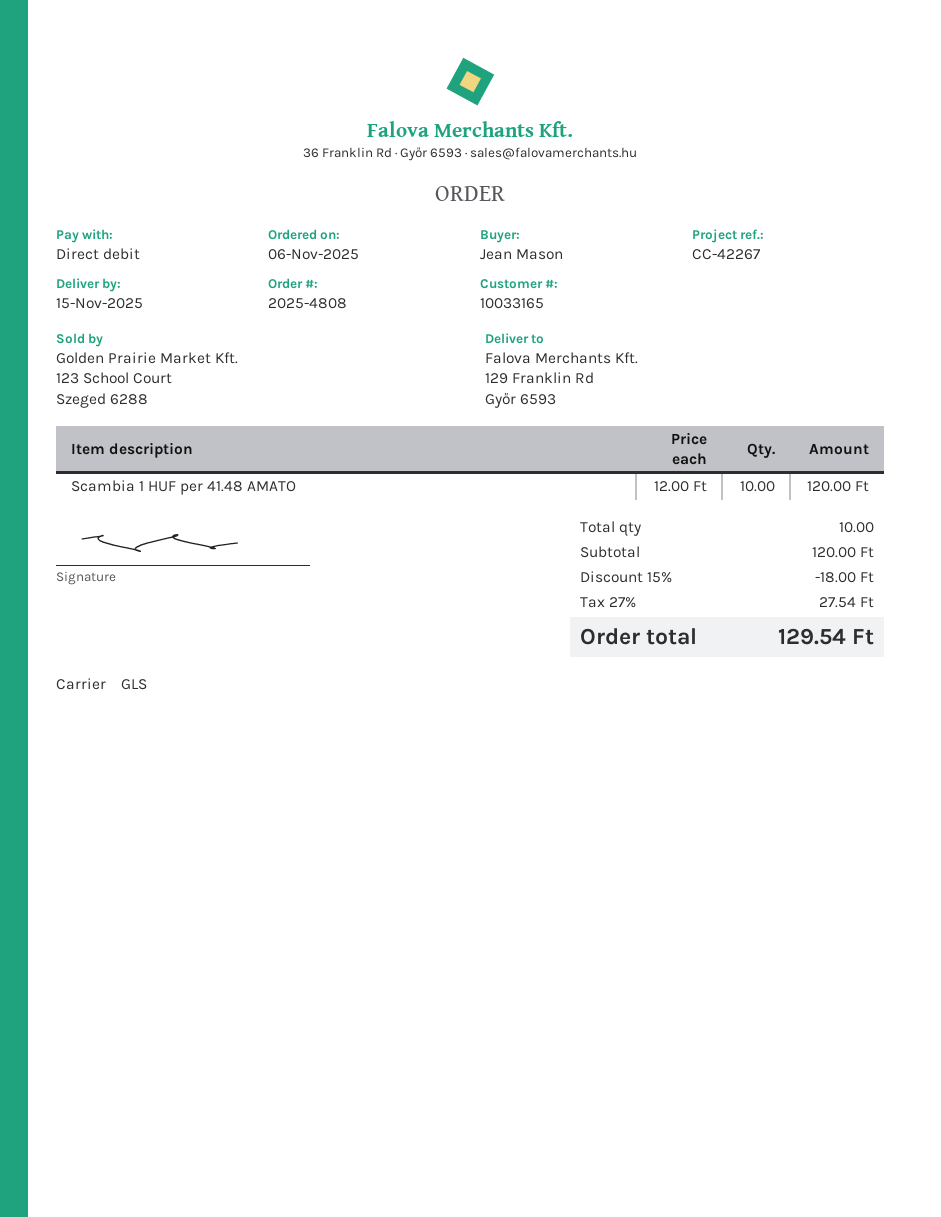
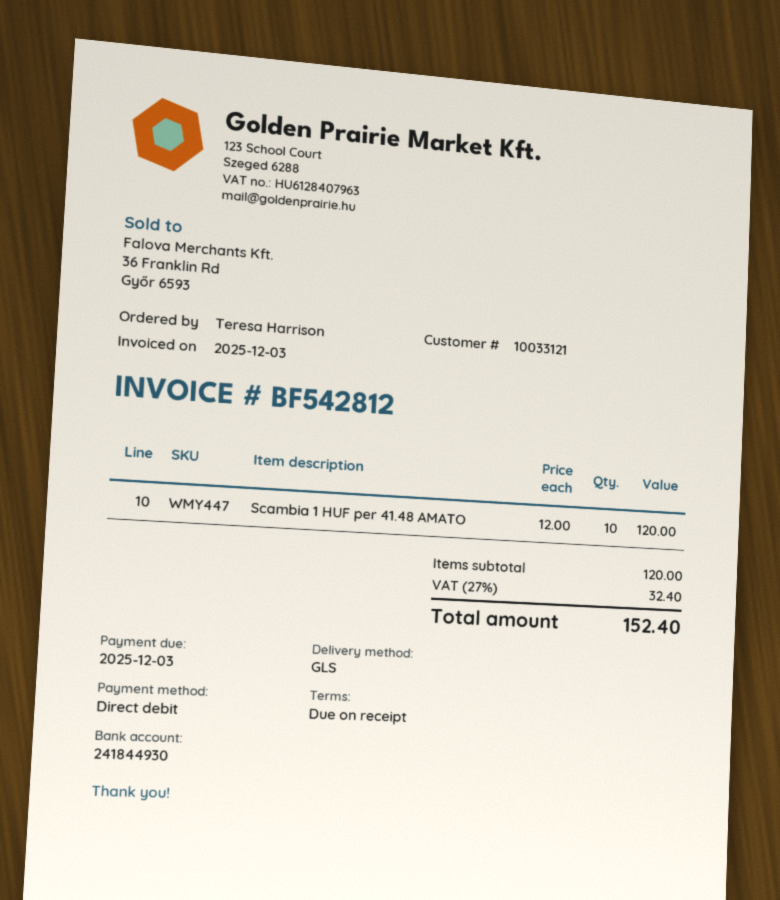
customer number: 10033165 -> 10033121
ordered by: Jean Mason -> Teresa Harrison
discount: 15% = 18.00 -> none
tax: 27% = 27.54 -> 27% = 32.40
total: 129.54 -> 152.40

